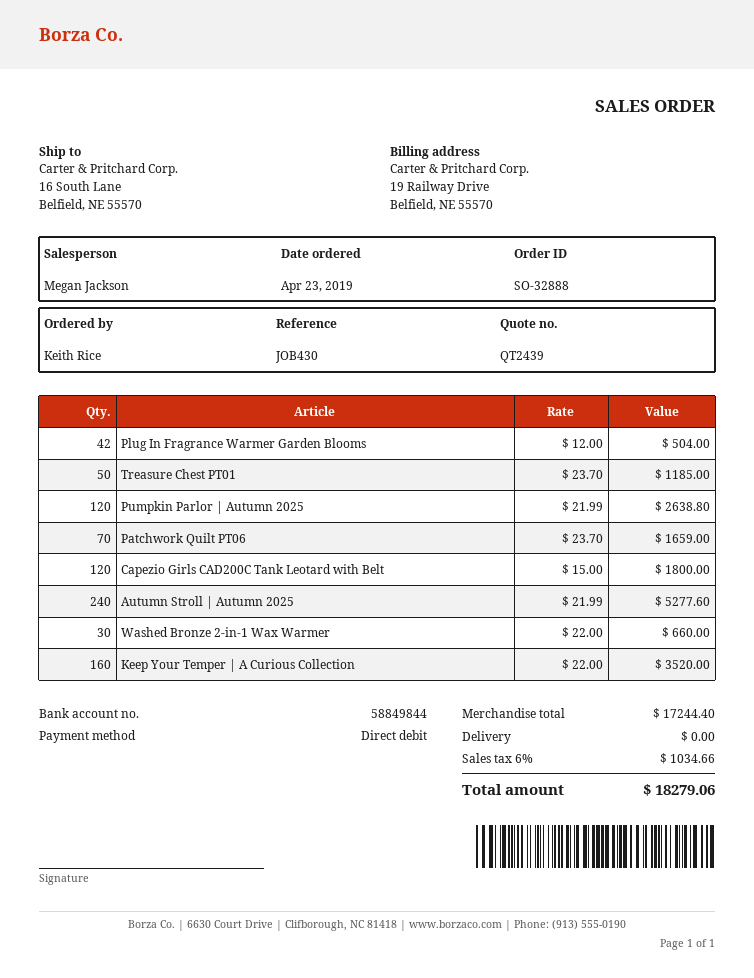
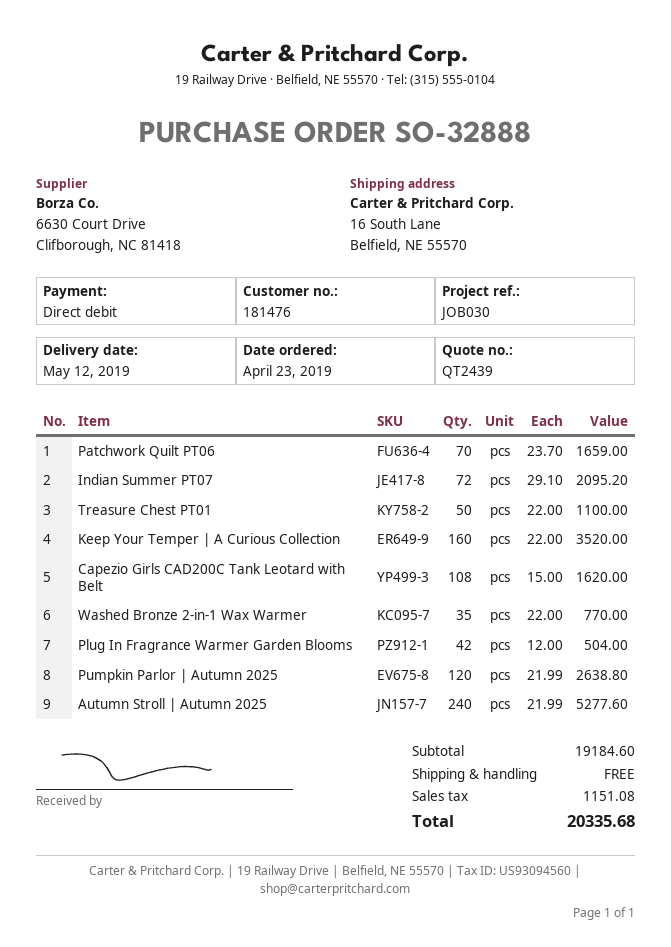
reference: JOB430 -> JOB030
Treasure Chest PT01: 50 x 23.70 = 1185.00 -> 50 x 22.00 = 1100.00
Capezio Girls CAD200C Tank Leotard with Belt: 120 x 15.00 = 1800.00 -> 108 x 15.00 = 1620.00
Washed Bronze 2-in-1 Wax Warmer: 30 x 22.00 = 660.00 -> 35 x 22.00 = 770.00
Indian Summer PT07: none -> 72 x 29.10 = 2095.20
subtotal: 17244.40 -> 19184.60
tax: 1034.66 -> 1151.08
total: 18279.06 -> 20335.68

